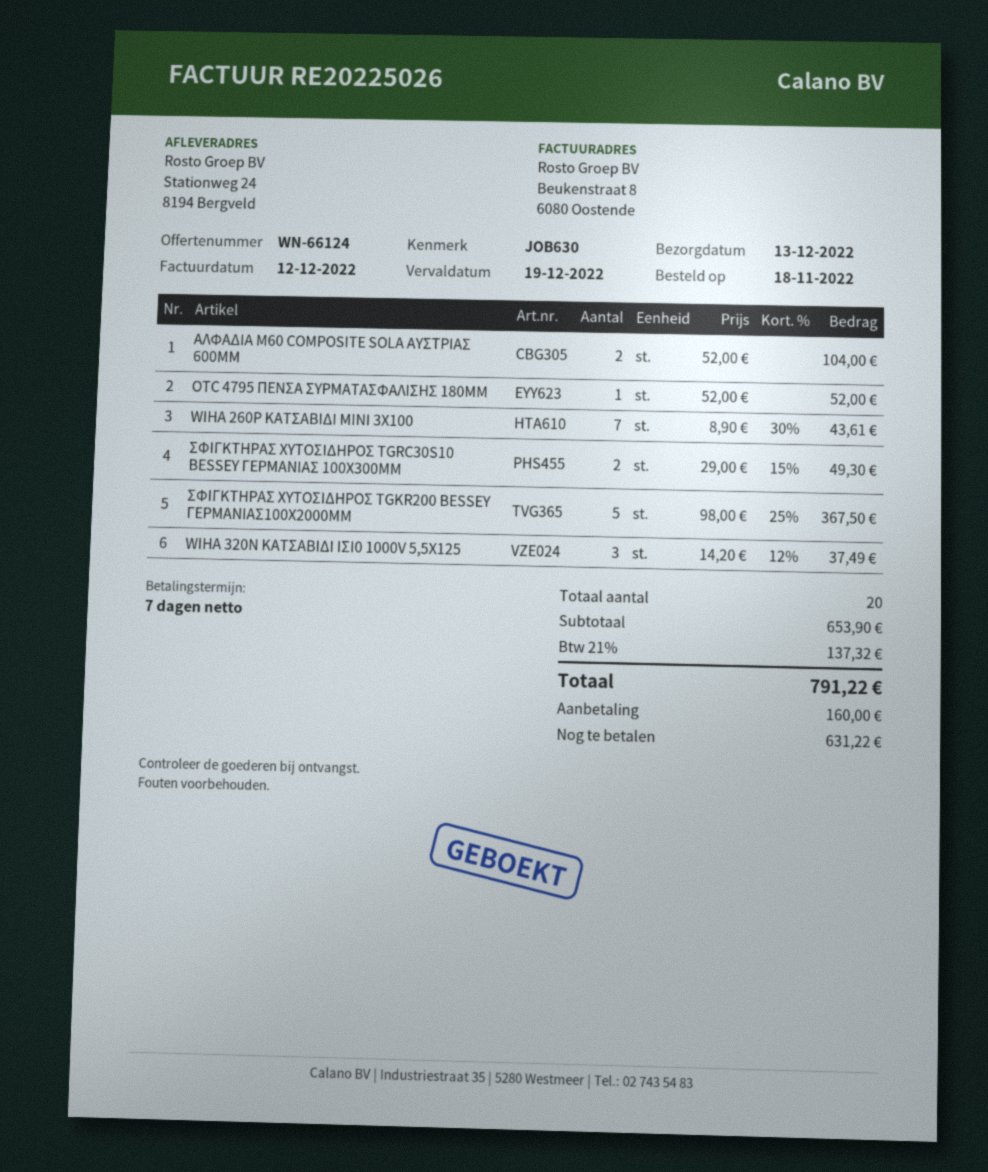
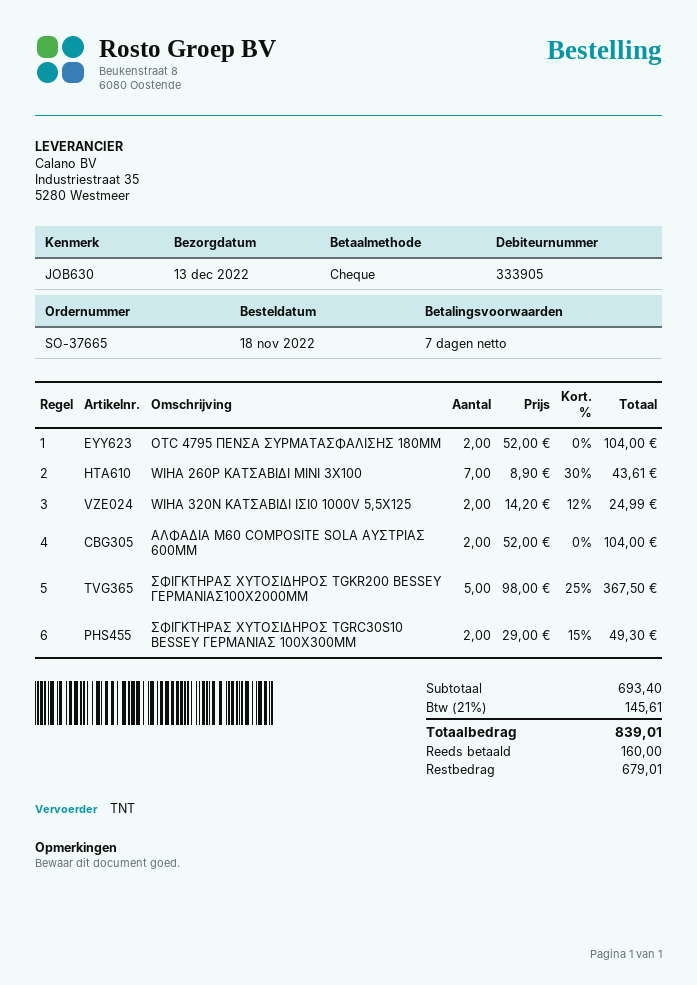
OTC 4795 ΠΕΝΣΑ ΣΥΡΜΑΤΑΣΦΑΛΙΣΗΣ 180ΜΜ: 1 x 52.00 = 52.00 -> 2 x 52.00 = 104.00
WIHA 320N ΚΑΤΣΑΒΙΔΙ ΙΣΙ0 1000V 5,5X125: 3 x 14.20 - 12% = 37.49 -> 2 x 14.20 - 12% = 24.99
subtotal: 653.90 -> 693.40
tax: 21% = 137.32 -> 21% = 145.61
total: 791.22 -> 839.01
balance: 631.22 -> 679.01

